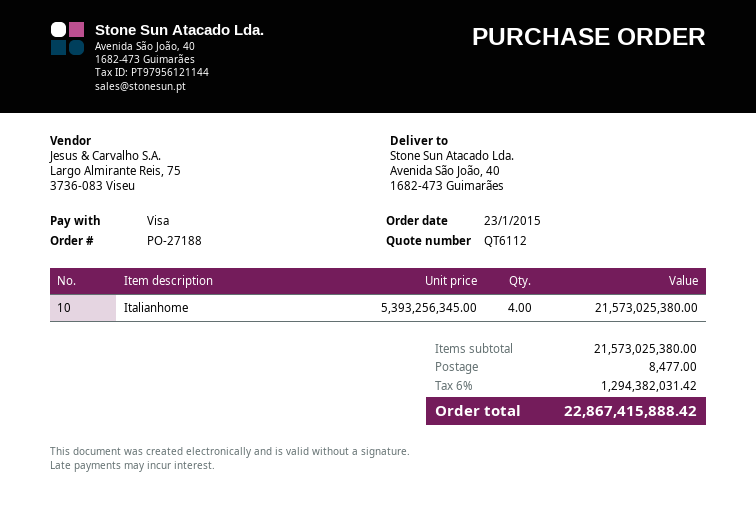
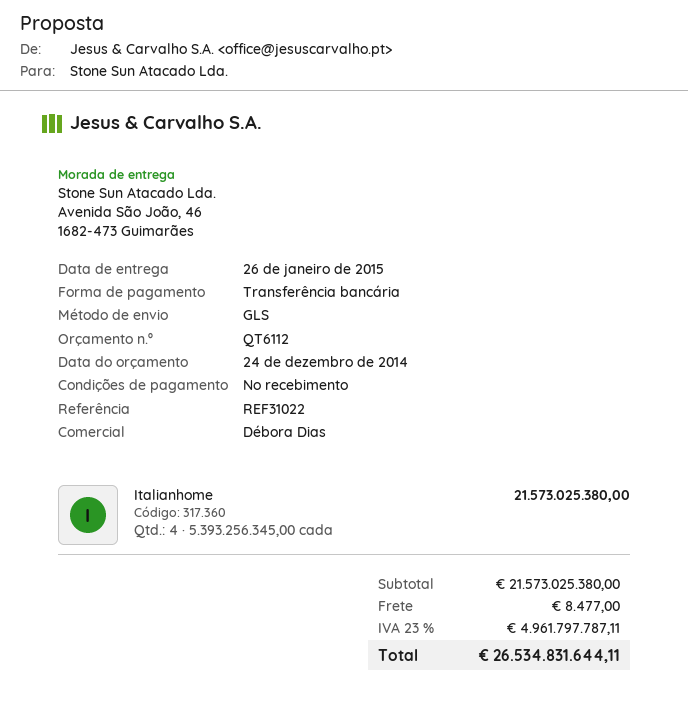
payment method: Visa -> bank transfer
ship to: Avenida São João, 40, 1682-473 Guimarães -> Avenida São João, 46, 1682-473 Guimarães
tax: 6% = 1294382031.42 -> 23% = 4961797787.11
total: 22867415888.42 -> 26534831644.11

